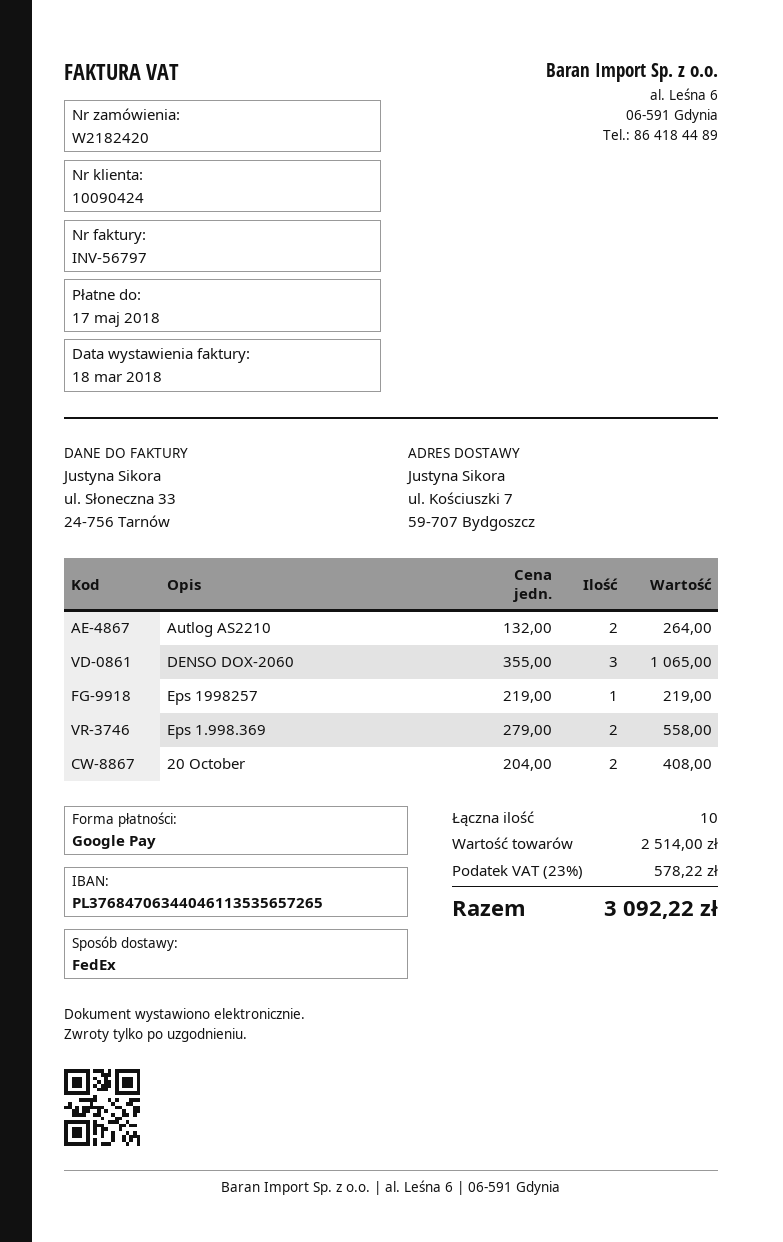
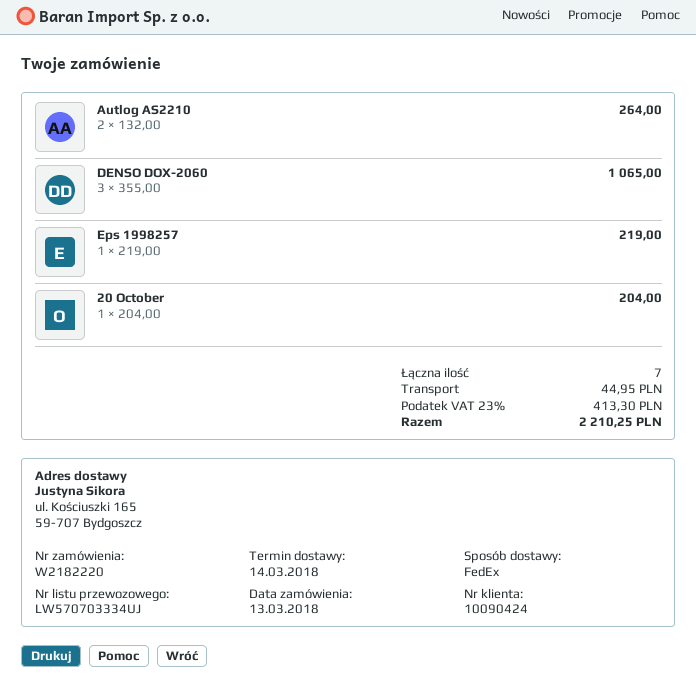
order number: W2182420 -> W2182220
ship to: ul. Kościuszki 7, 59-707 Bydgoszcz -> ul. Kościuszki 165, 59-707 Bydgoszcz
Eps 1.998.369: 2 x 279.00 = 558.00 -> none
20 October: 2 x 204.00 = 408.00 -> 1 x 204.00 = 204.00
total quantity: 10 -> 7
shipping: none -> 44.95
tax: 23% = 578.22 -> 23% = 413.30
total: 3092.22 -> 2210.25

